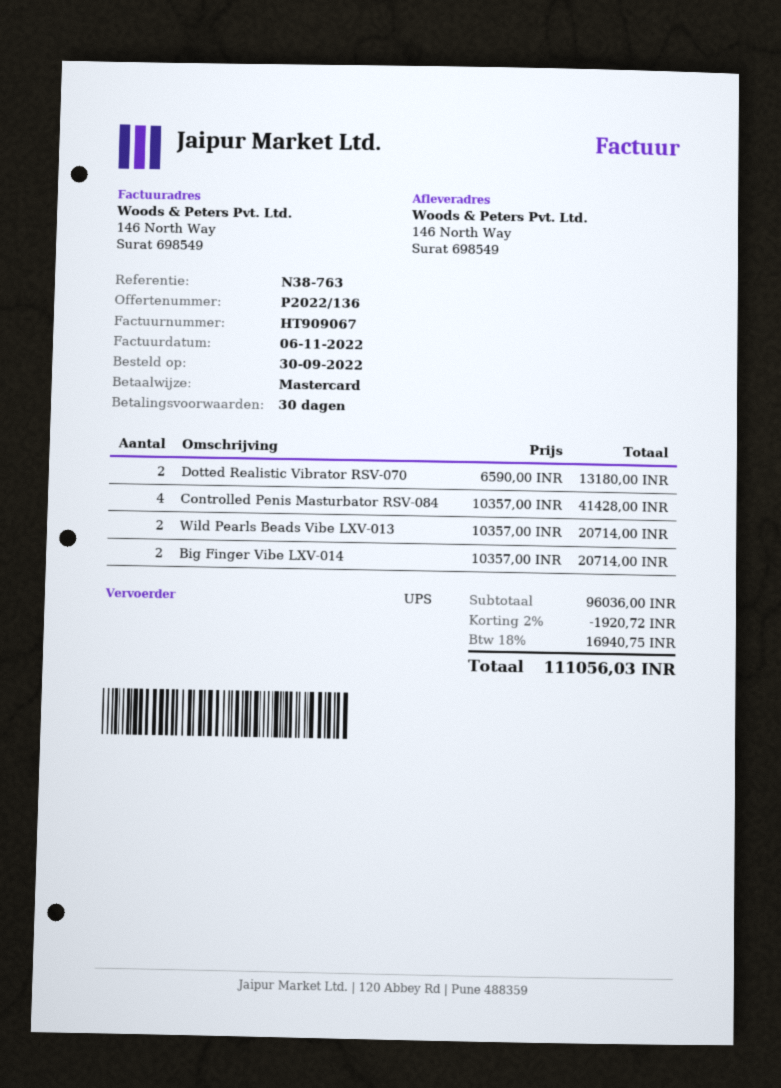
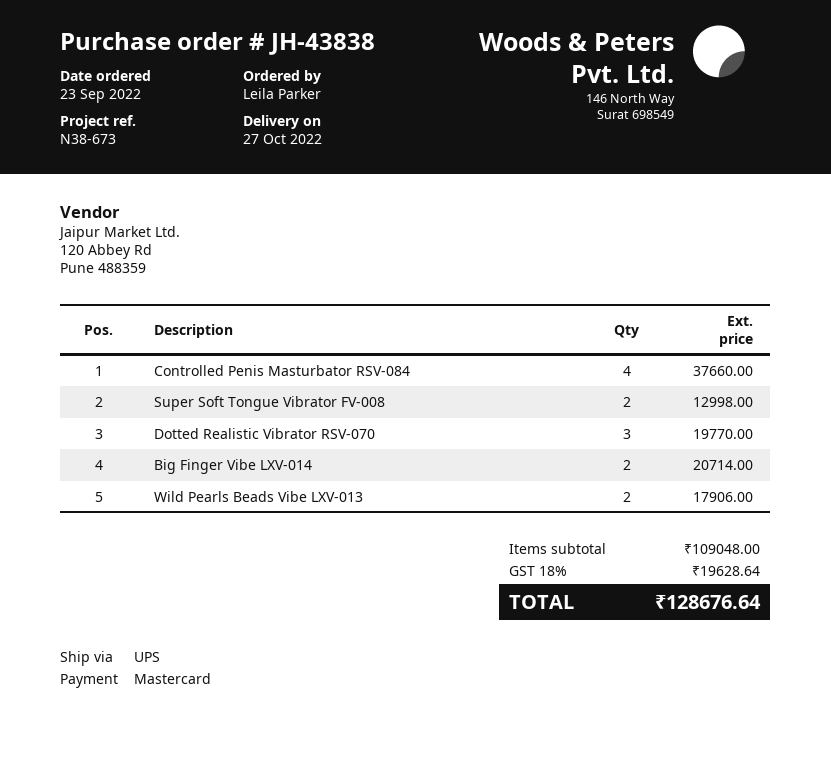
order date: 2022-09-30 -> 2022-09-23
reference: N38-763 -> N38-673
Dotted Realistic Vibrator RSV-070: 2 for 13180.00 -> 3 for 19770.00
Controlled Penis Masturbator RSV-084: 4 for 41428.00 -> 4 for 37660.00
Wild Pearls Beads Vibe LXV-013: 2 for 20714.00 -> 2 for 17906.00
Super Soft Tongue Vibrator FV-008: none -> 2 for 12998.00
subtotal: 96036.00 -> 109048.00
discount: 2% = 1920.72 -> none
tax: 18% = 16940.75 -> 18% = 19628.64
total: 111056.03 -> 128676.64

